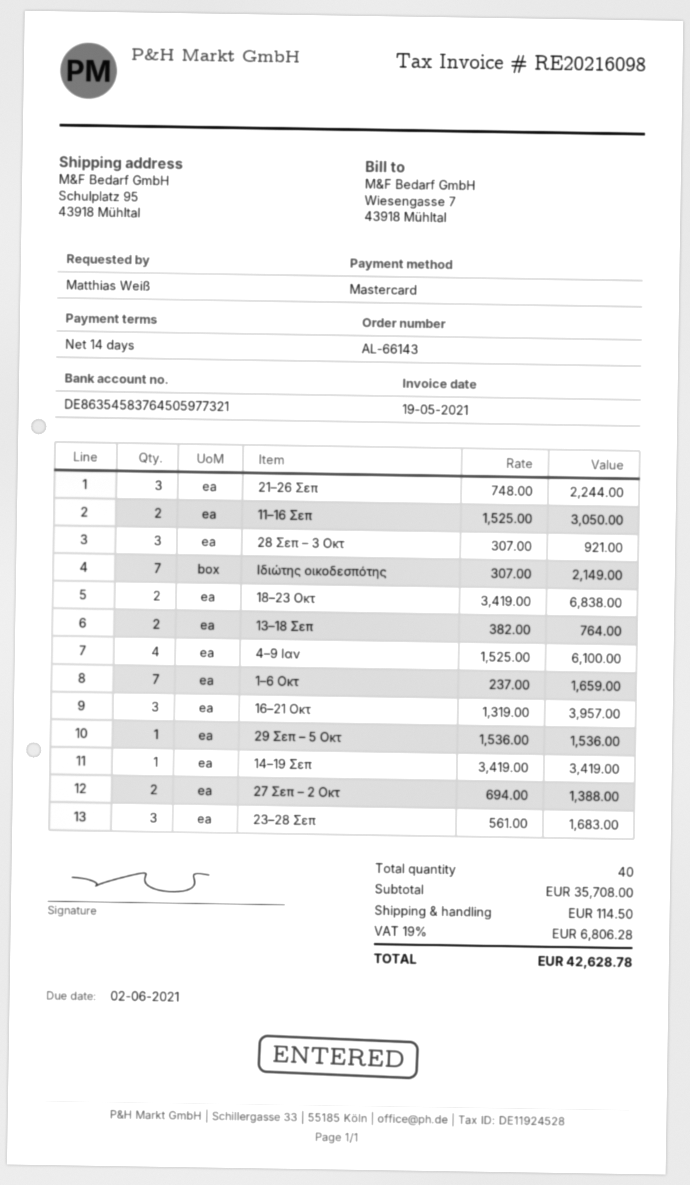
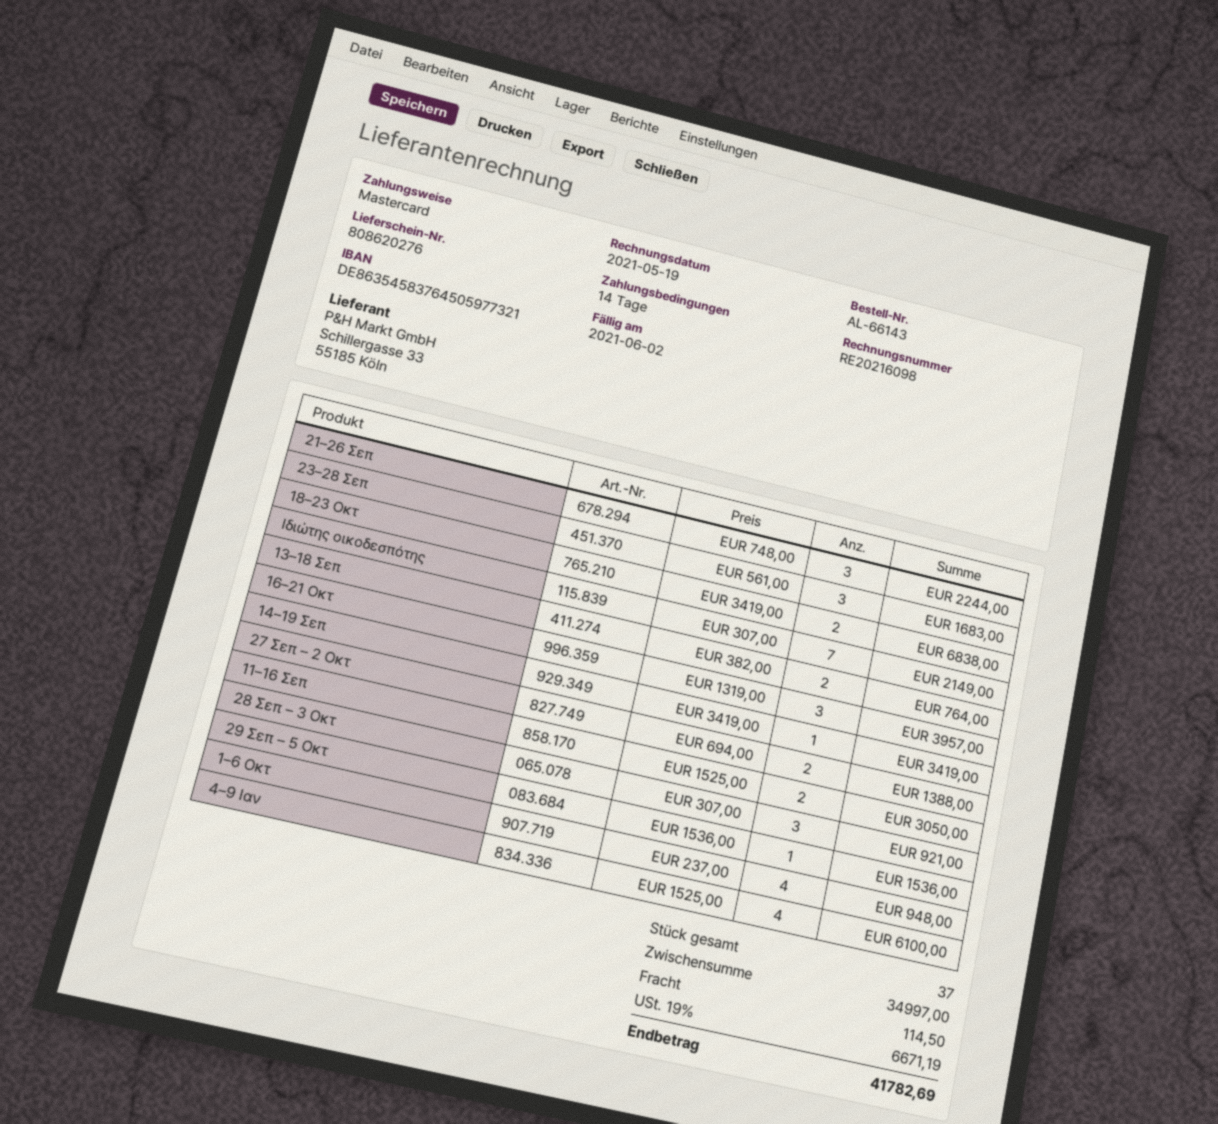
1–6 Οκτ: 7 x 237.00 = 1659.00 -> 4 x 237.00 = 948.00
total quantity: 40 -> 37
subtotal: 35708.00 -> 34997.00
tax: 19% = 6806.28 -> 19% = 6671.19
total: 42628.78 -> 41782.69

